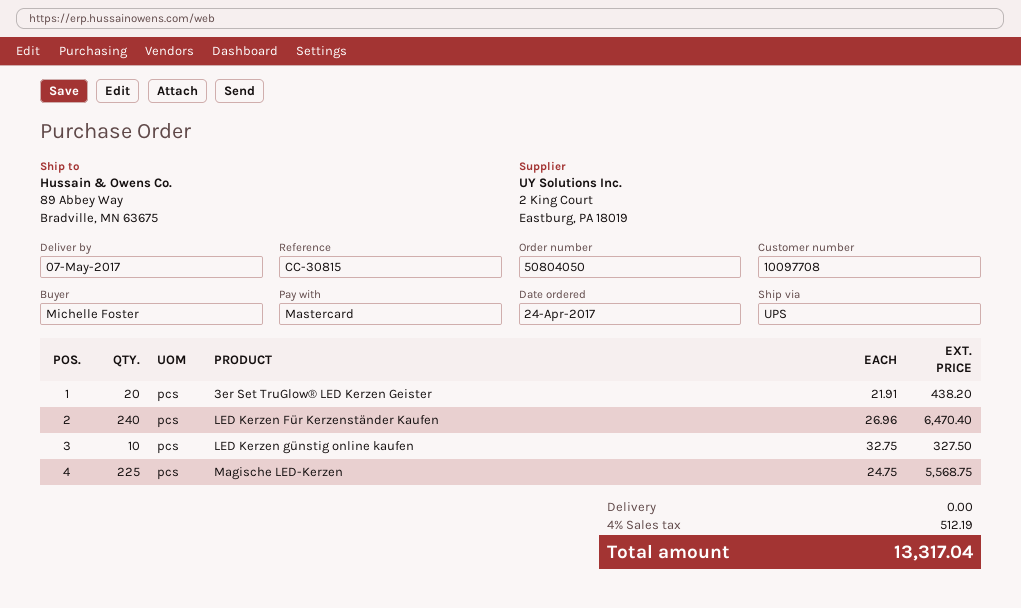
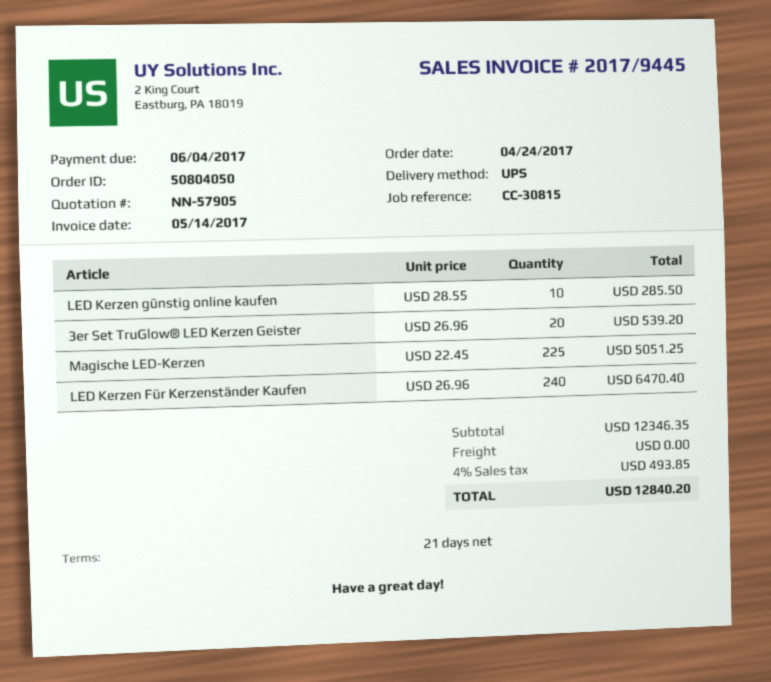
3er Set TruGlow® LED Kerzen Geister: 20 x 21.91 = 438.20 -> 20 x 26.96 = 539.20
LED Kerzen günstig online kaufen: 10 x 32.75 = 327.50 -> 10 x 28.55 = 285.50
Magische LED-Kerzen: 225 x 24.75 = 5568.75 -> 225 x 22.45 = 5051.25
tax: 4% = 512.19 -> 4% = 493.85
total: 13317.04 -> 12840.20

